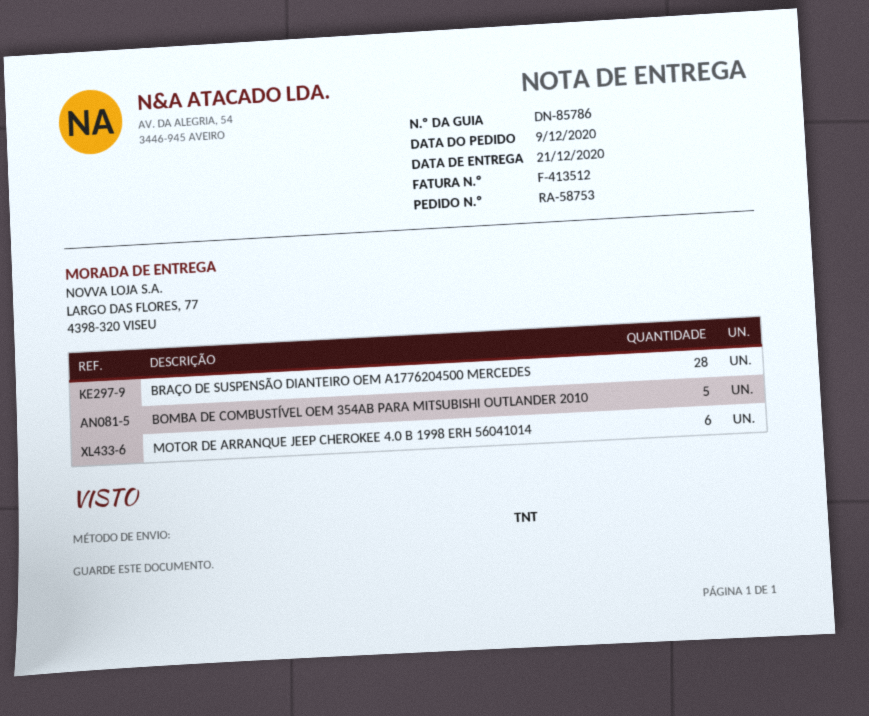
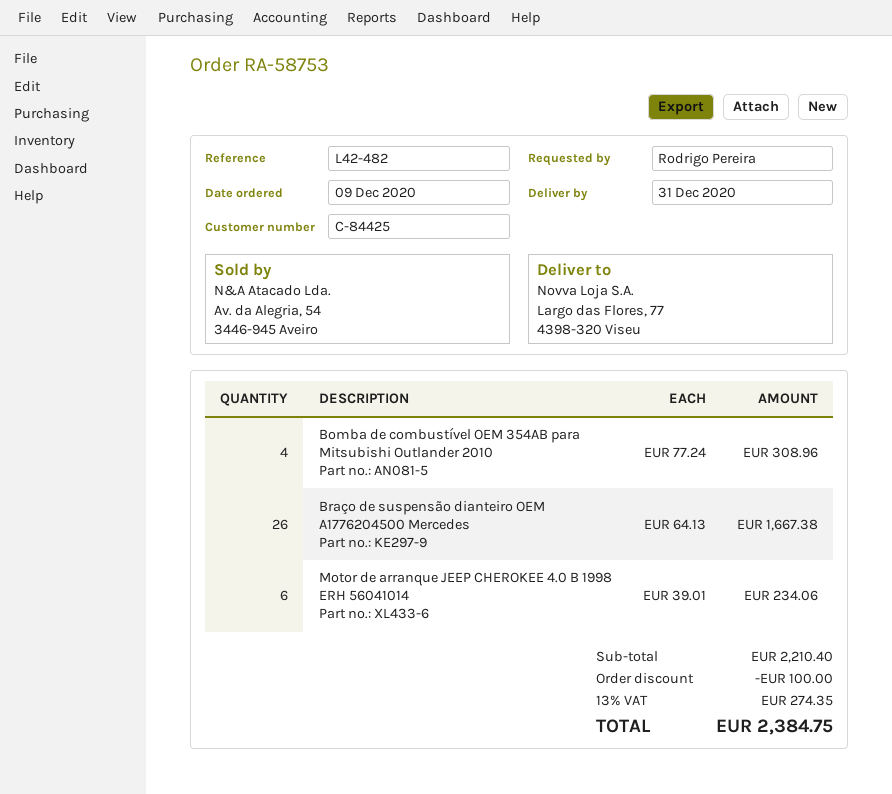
delivery date: 2020-12-21 -> 2020-12-31
BRAÇO DE SUSPENSÃO DIANTEIRO OEM A1776204500 MERCEDES: 28 -> 26
BOMBA DE COMBUSTÍVEL OEM 354AB PARA MITSUBISHI OUTLANDER 2010: 5 -> 4

